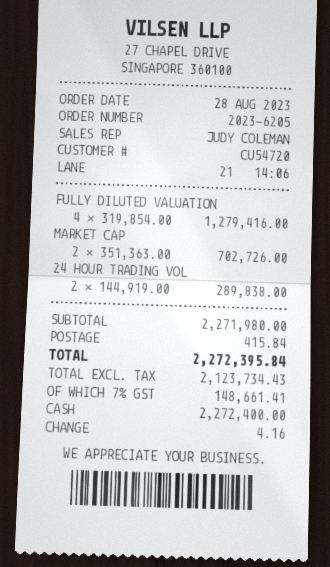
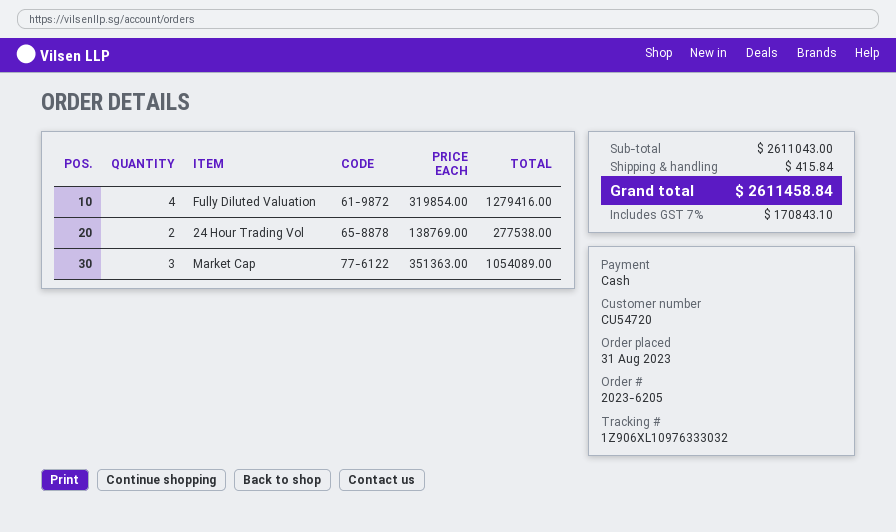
order date: 2023-08-28 -> 2023-08-31
MARKET CAP: 2 x 351363.00 = 702726.00 -> 3 x 351363.00 = 1054089.00
24 HOUR TRADING VOL: 2 x 144919.00 = 289838.00 -> 2 x 138769.00 = 277538.00
subtotal: 2271980.00 -> 2611043.00
tax: 7% = 148661.41 -> 7% = 170843.10
total: 2272395.84 -> 2611458.84

